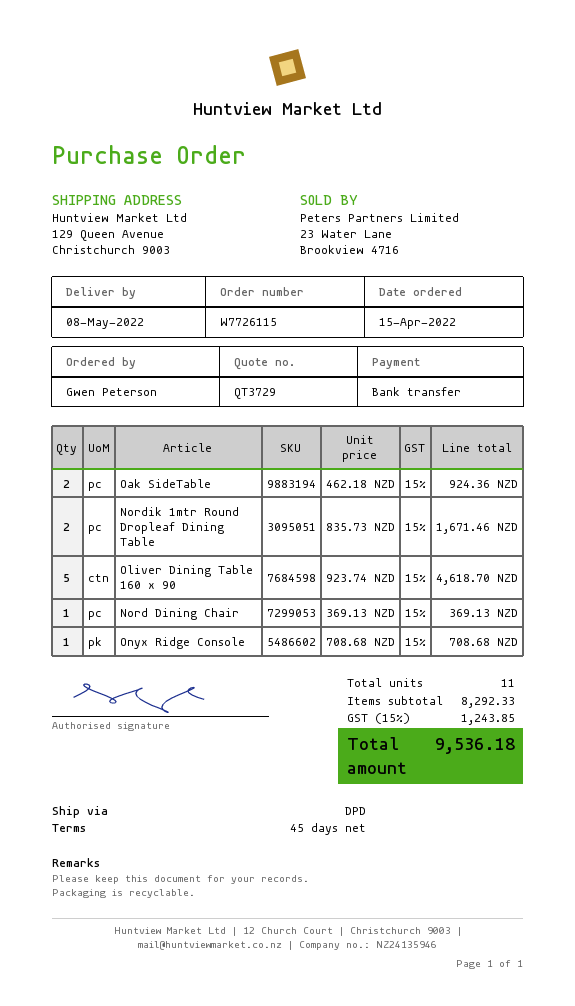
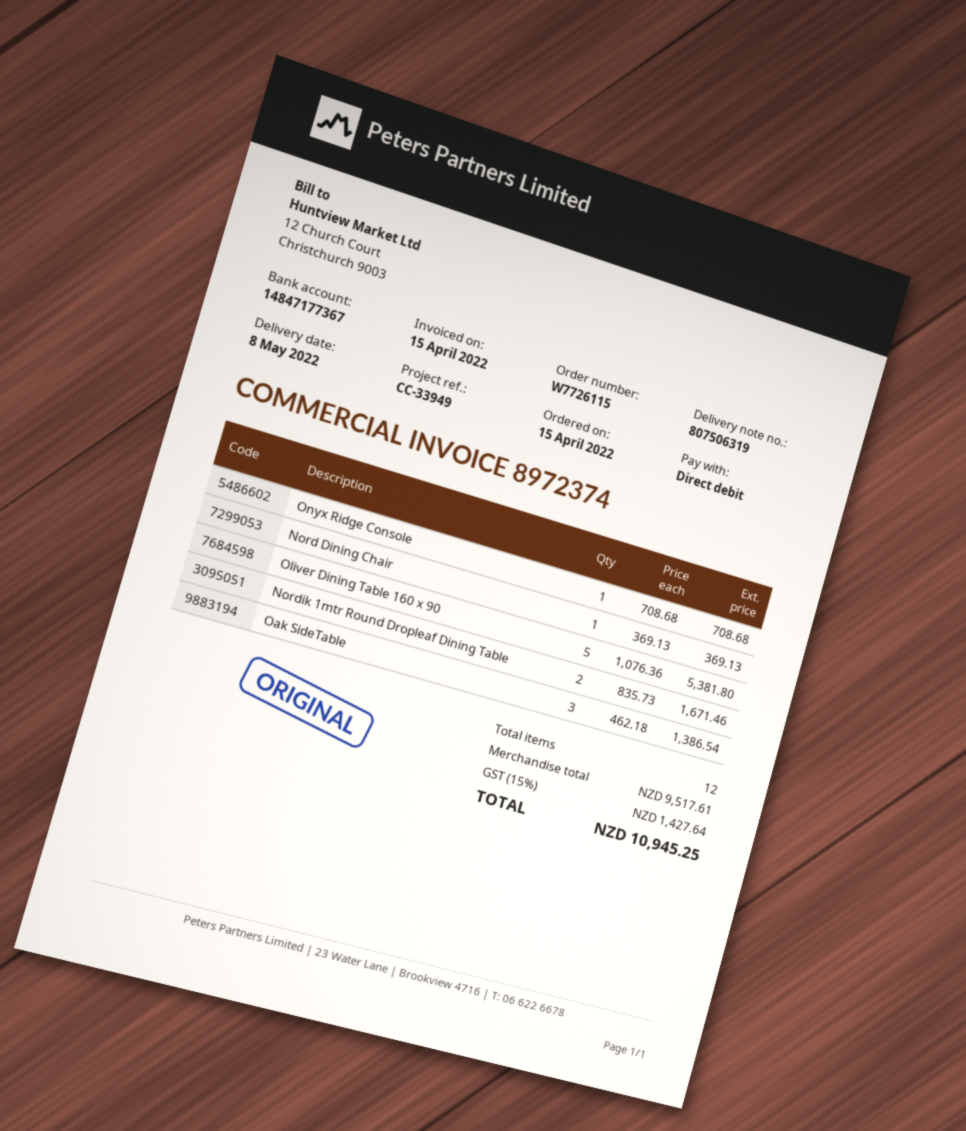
payment method: bank transfer -> direct debit
Oak SideTable: 2 x 462.18 = 924.36 -> 3 x 462.18 = 1386.54
Oliver Dining Table 160 x 90: 5 x 923.74 = 4618.70 -> 5 x 1076.36 = 5381.80
total quantity: 11 -> 12
subtotal: 8292.33 -> 9517.61
tax: 15% = 1243.85 -> 15% = 1427.64
total: 9536.18 -> 10945.25

